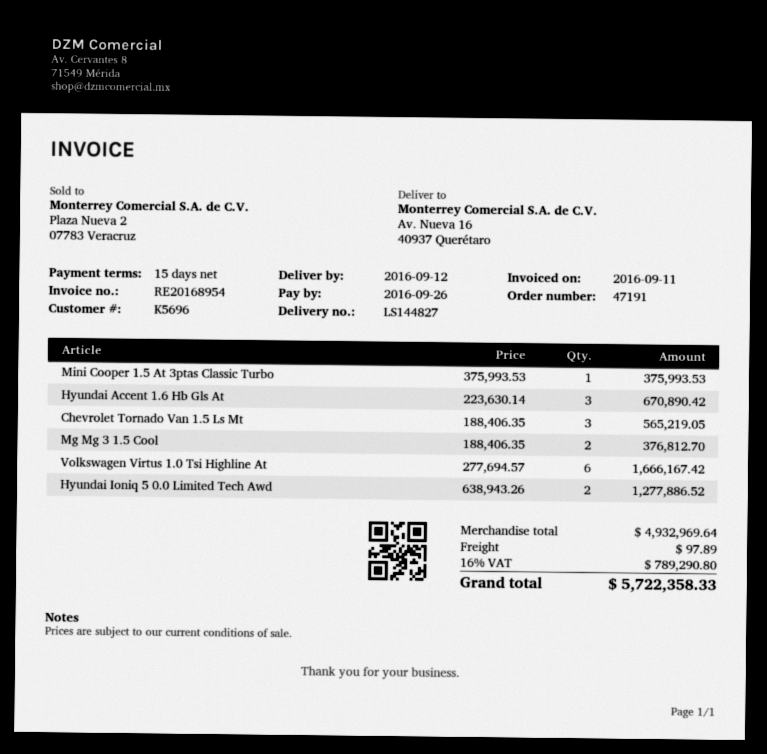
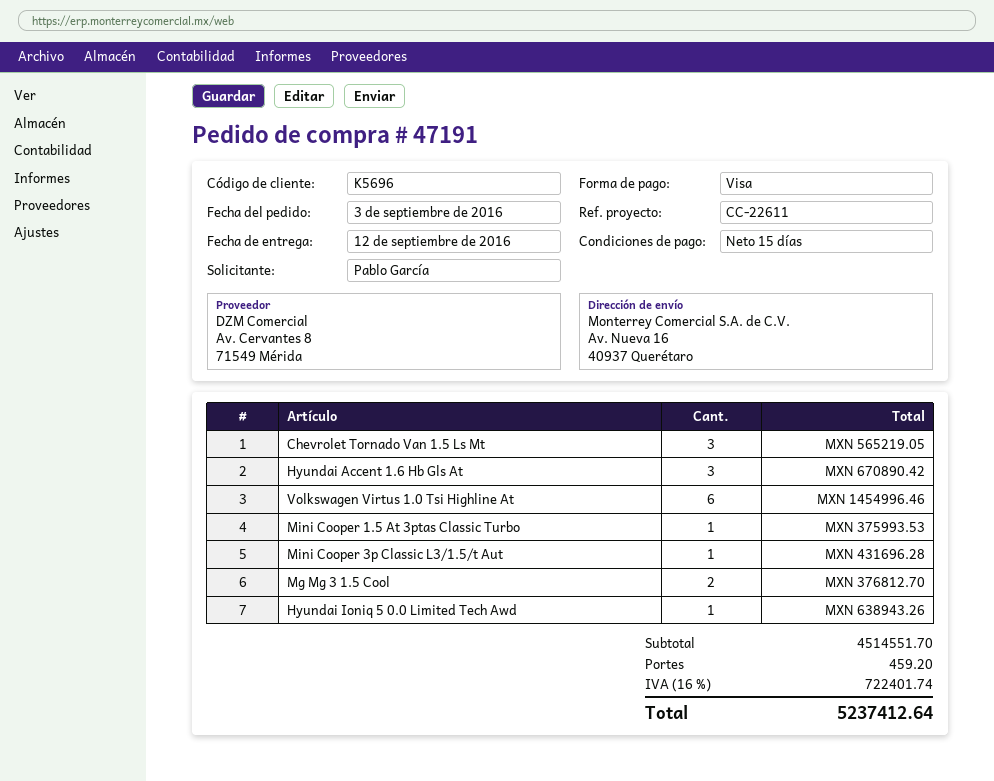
Volkswagen Virtus 1.0 Tsi Highline At: 6 for 1666167.42 -> 6 for 1454996.46
Hyundai Ioniq 5 0.0 Limited Tech Awd: 2 for 1277886.52 -> 1 for 638943.26
Mini Cooper 3p Classic L3/1.5/t Aut: none -> 1 for 431696.28
subtotal: 4932969.64 -> 4514551.70
shipping: 97.89 -> 459.20
tax: 16% = 789290.80 -> 16% = 722401.74
total: 5722358.33 -> 5237412.64

